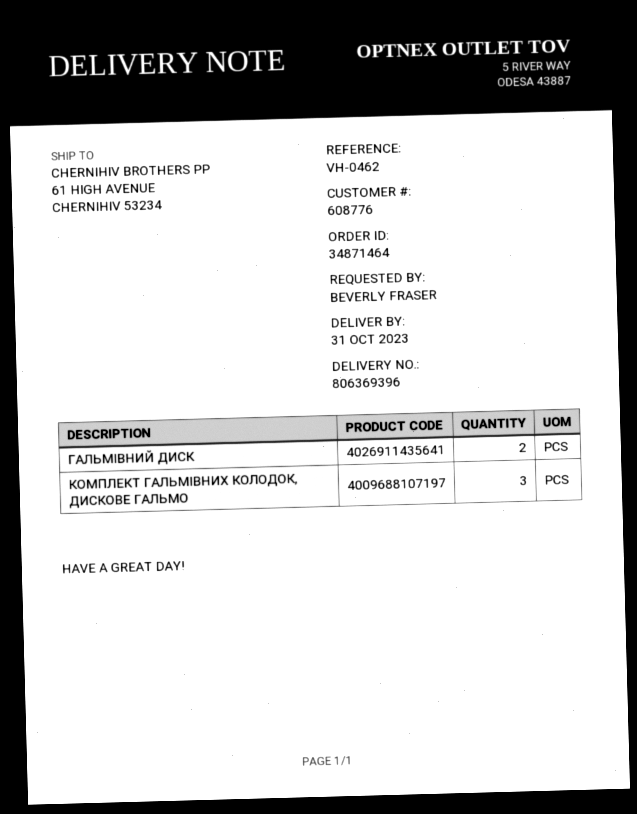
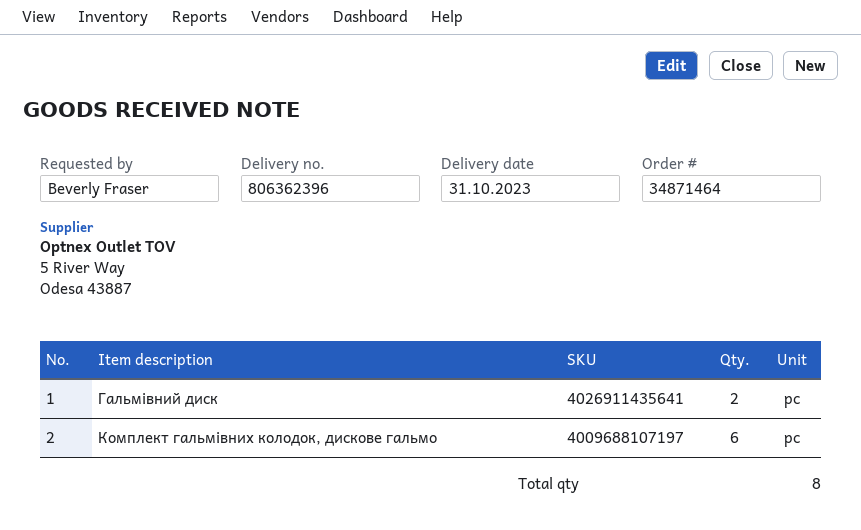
delivery note number: 806369396 -> 806362396
КОМПЛЕКТ ГАЛЬМІВНИХ КОЛОДОК, ДИСКОВЕ ГАЛЬМО: 3 -> 6

